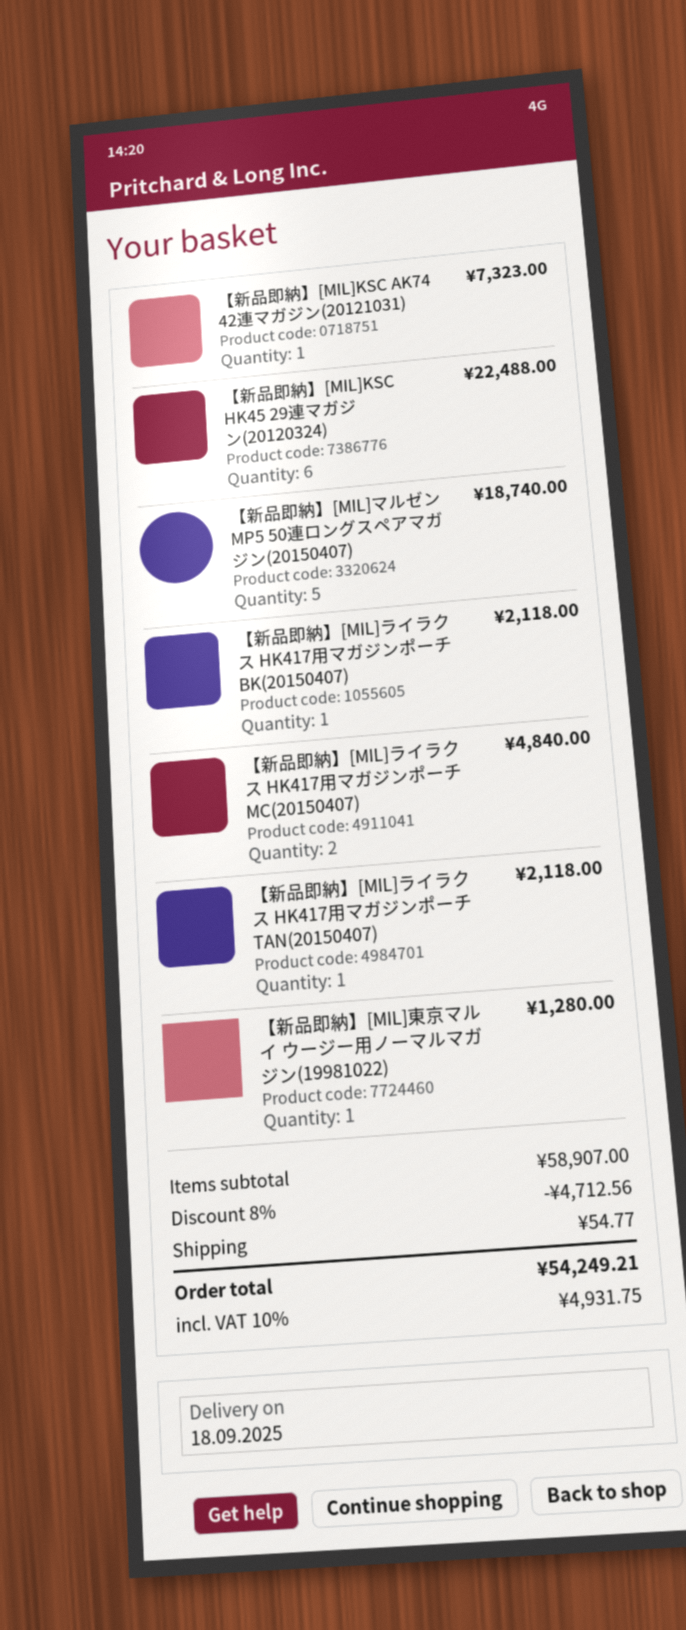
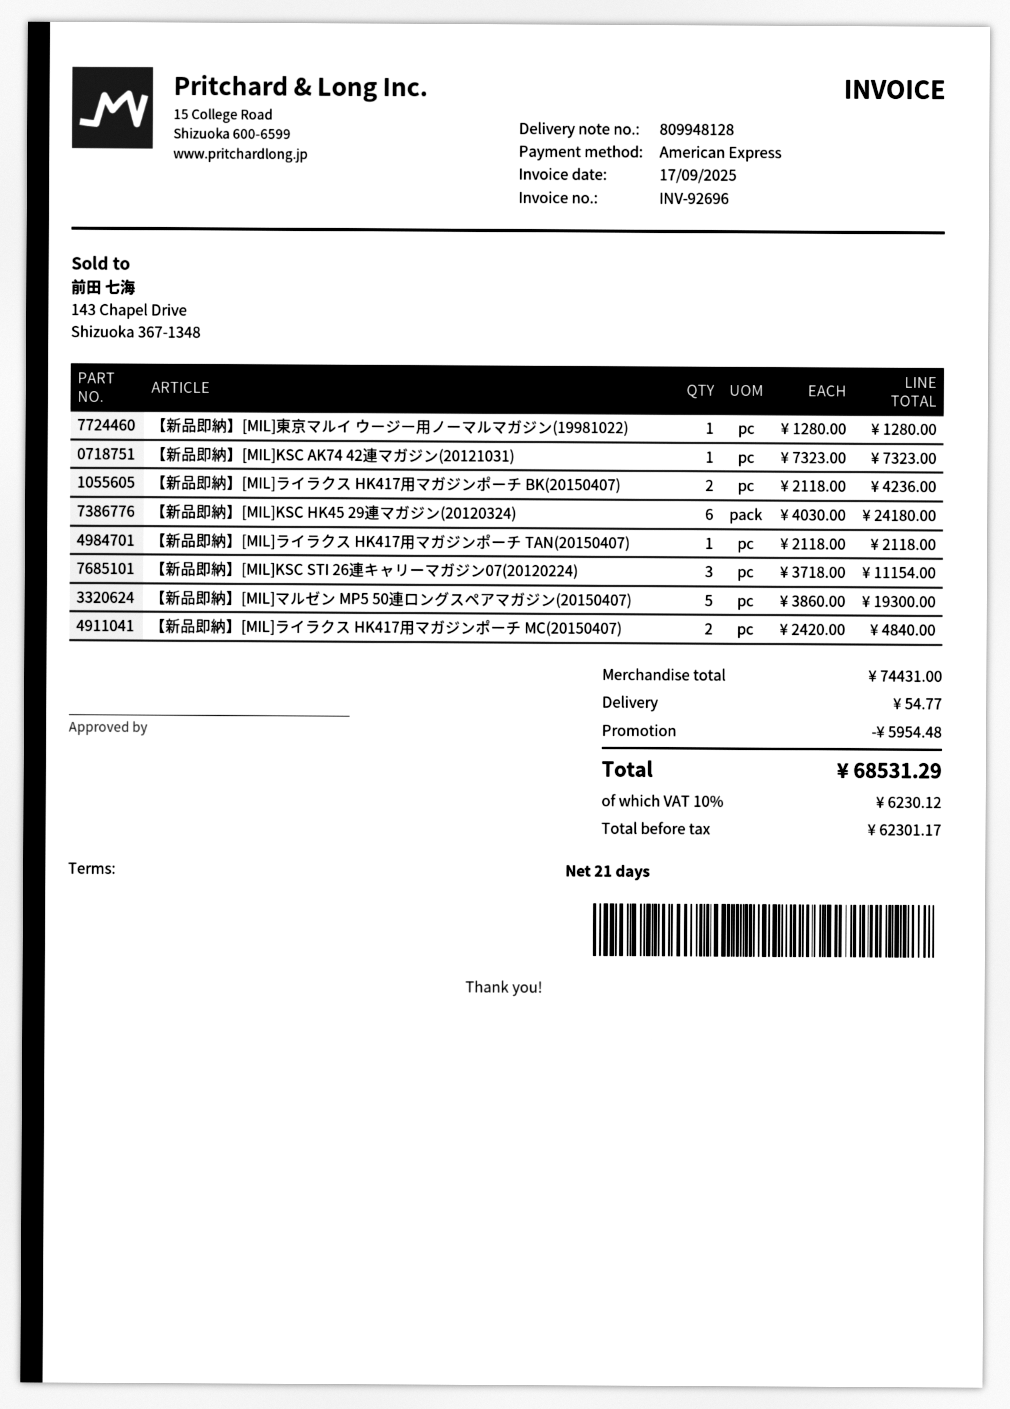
【新品即納】[MIL]KSC HK45 29連マガジン(20120324): 6 for 22488.00 -> 6 for 24180.00
【新品即納】[MIL]マルゼン MP5 50連ロングスペアマガジン(20150407): 5 for 18740.00 -> 5 for 19300.00
【新品即納】[MIL]ライラクス HK417用マガジンポーチ BK(20150407): 1 for 2118.00 -> 2 for 4236.00
【新品即納】[MIL]KSC STI 26連キャリーマガジン07(20120224): none -> 3 for 11154.00
subtotal: 58907.00 -> 74431.00
discount: 4712.56 -> 5954.48
tax: 10% = 4931.75 -> 10% = 6230.12
total: 54249.21 -> 68531.29

